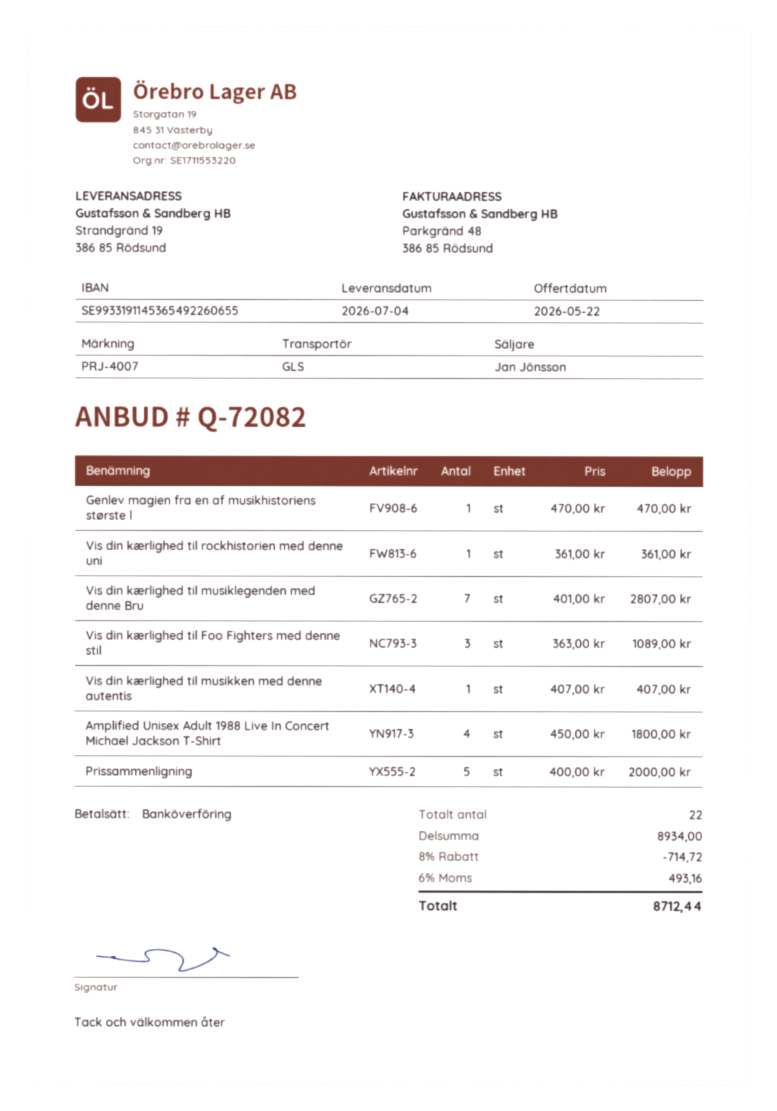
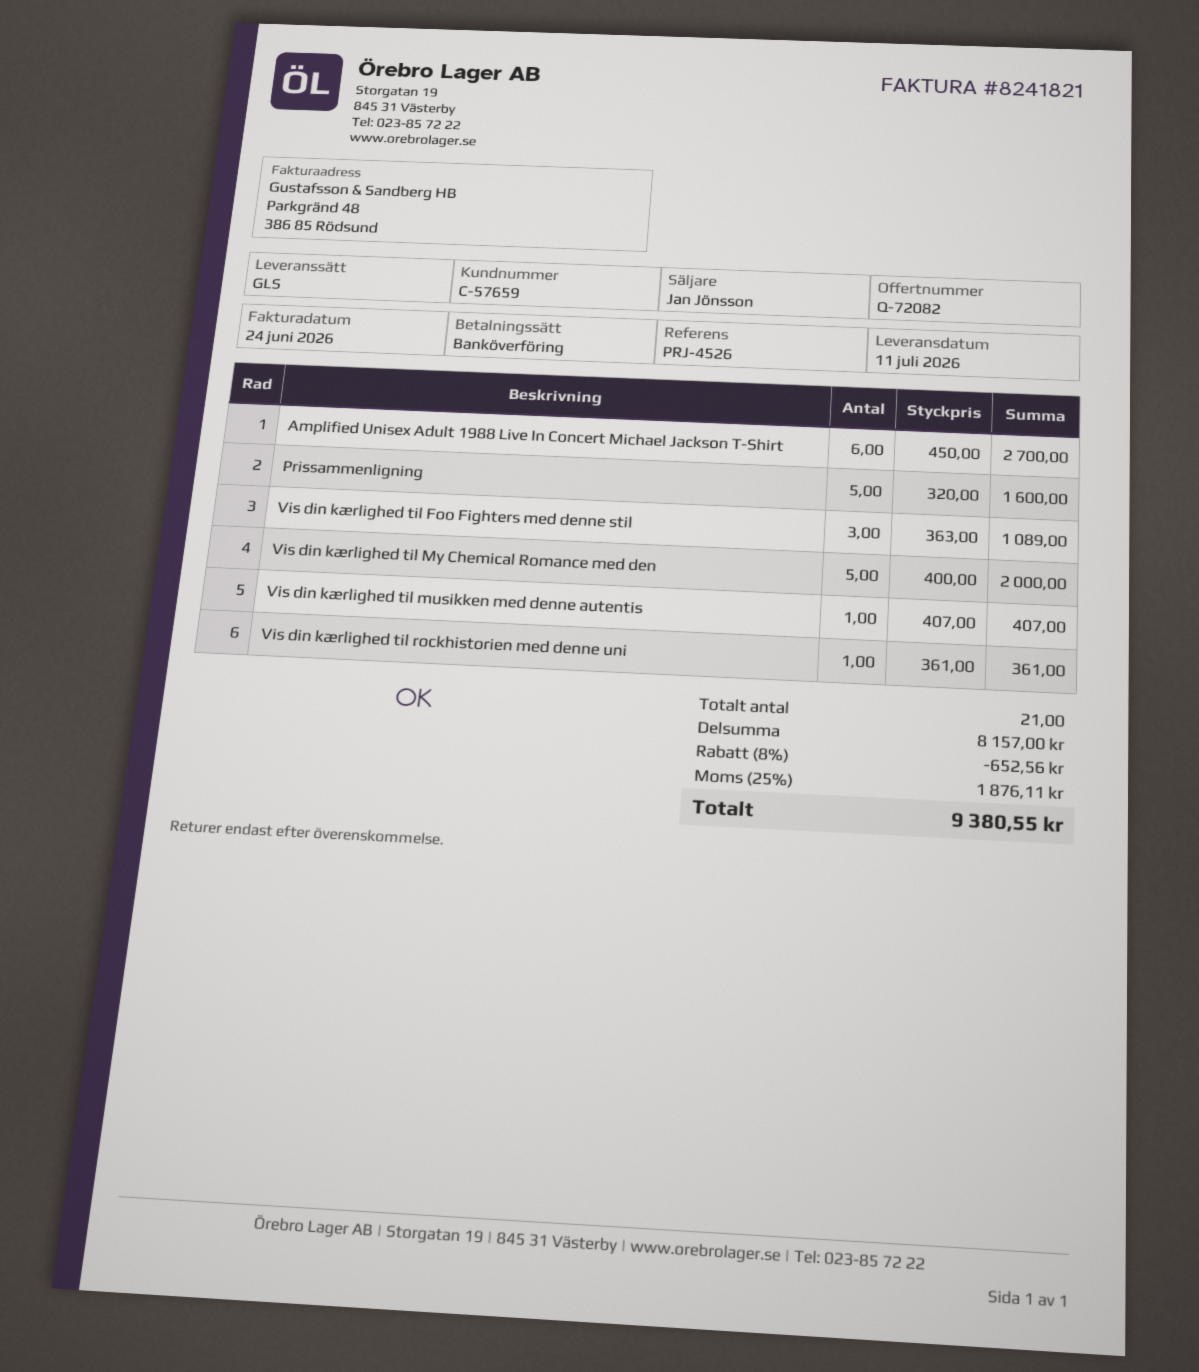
delivery date: 2026-07-04 -> 2026-07-11
reference: PRJ-4007 -> PRJ-4526
Genlev magien fra en af musikhistoriens største l: 1 x 470.00 = 470.00 -> none
Vis din kærlighed til musiklegenden med denne Bru: 7 x 401.00 = 2807.00 -> none
Amplified Unisex Adult 1988 Live In Concert Michael Jackson T-Shirt: 4 x 450.00 = 1800.00 -> 6 x 450.00 = 2700.00
Prissammenligning: 5 x 400.00 = 2000.00 -> 5 x 320.00 = 1600.00
Vis din kærlighed til My Chemical Romance med den: none -> 5 x 400.00 = 2000.00
total quantity: 22 -> 21
subtotal: 8934.00 -> 8157.00
discount: 8% = 714.72 -> 8% = 652.56
tax: 6% = 493.16 -> 25% = 1876.11
total: 8712.44 -> 9380.55

